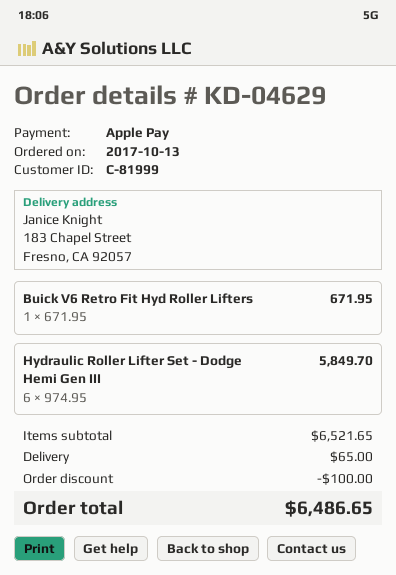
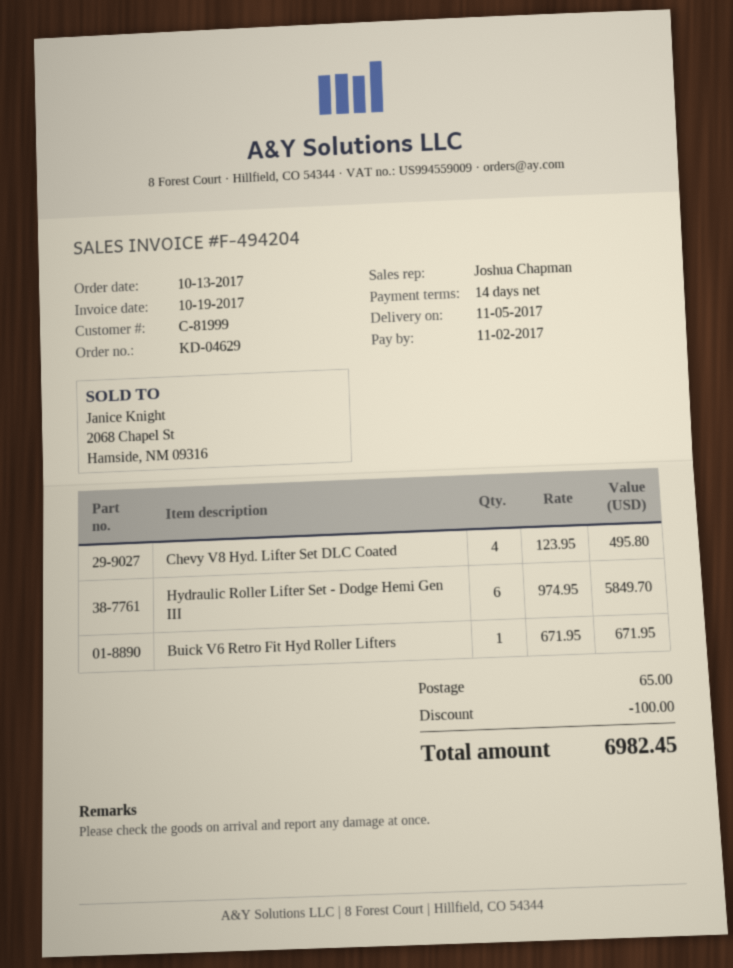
Chevy V8 Hyd. Lifter Set DLC Coated: none -> 4 x 123.95 = 495.80
total: 6486.65 -> 6982.45

